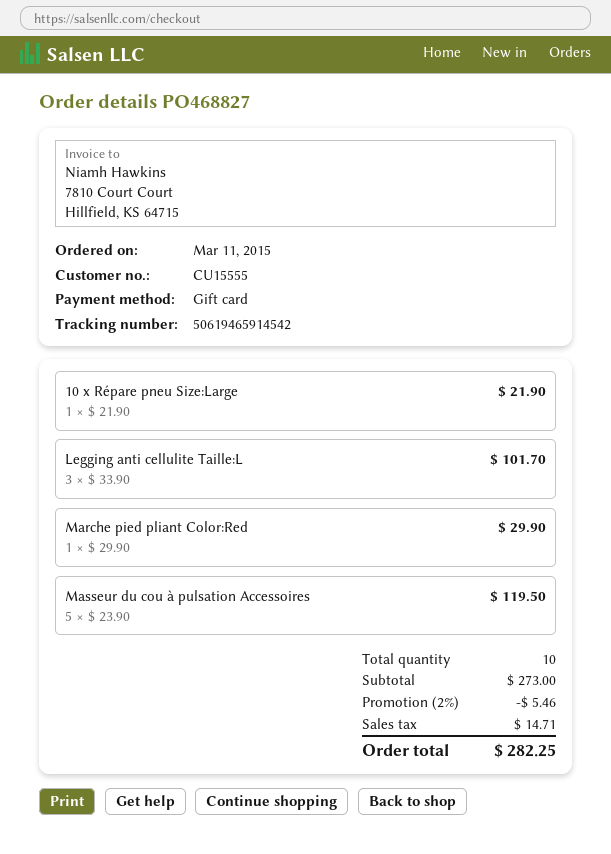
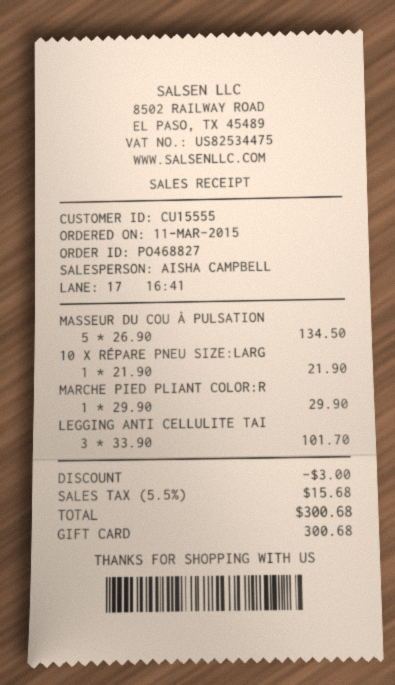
Masseur du cou à pulsation Accessoires: 5 x 23.90 = 119.50 -> 5 x 26.90 = 134.50
discount: 5.46 -> 3.00
tax: 14.71 -> 15.68
total: 282.25 -> 300.68

